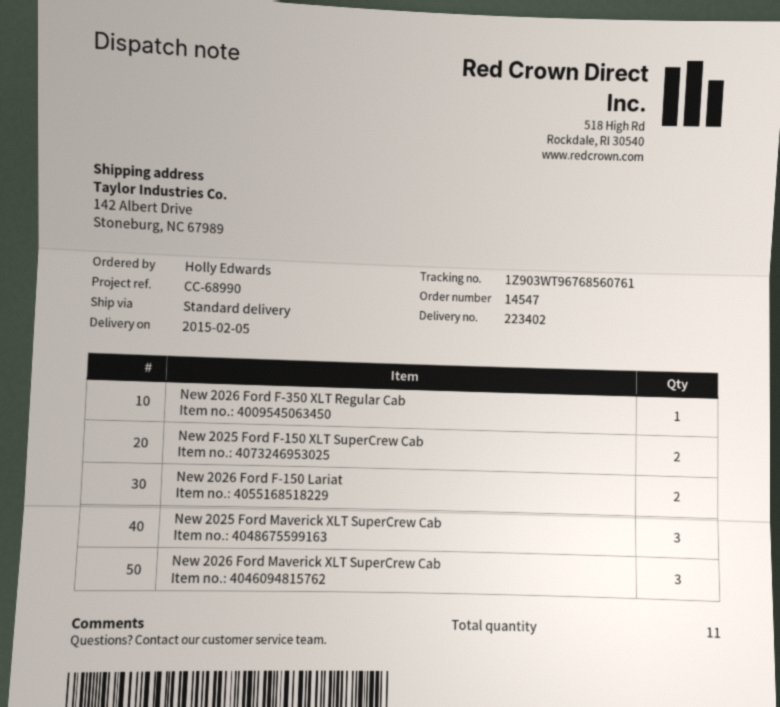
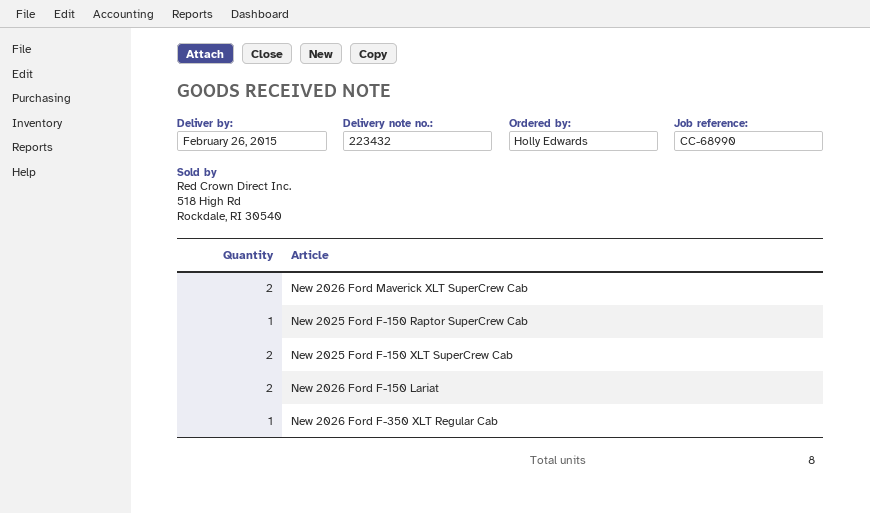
delivery note number: 223402 -> 223432
delivery date: 2015-02-05 -> 2015-02-26
New 2025 Ford Maverick XLT SuperCrew Cab: 3 -> none
New 2026 Ford Maverick XLT SuperCrew Cab: 3 -> 2
New 2025 Ford F-150 Raptor SuperCrew Cab: none -> 1
total quantity: 11 -> 8

